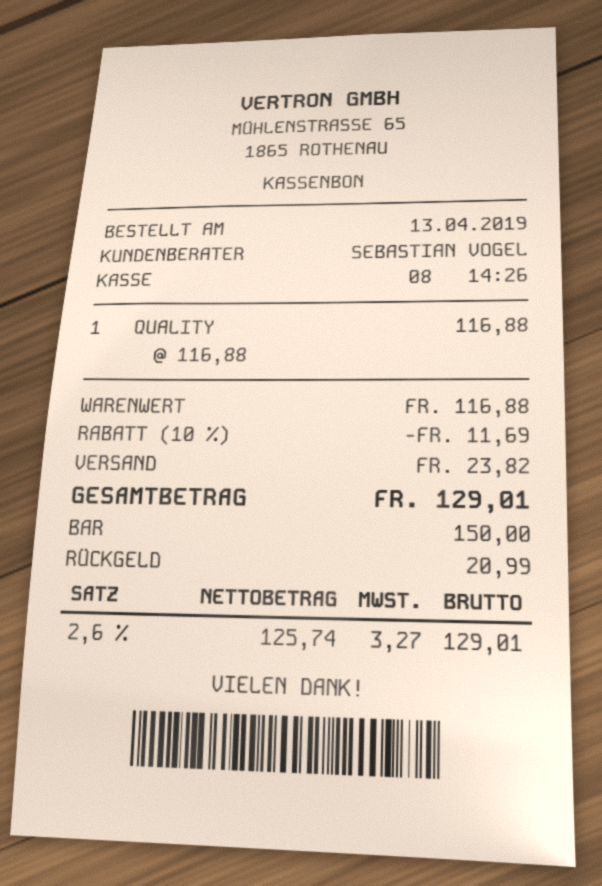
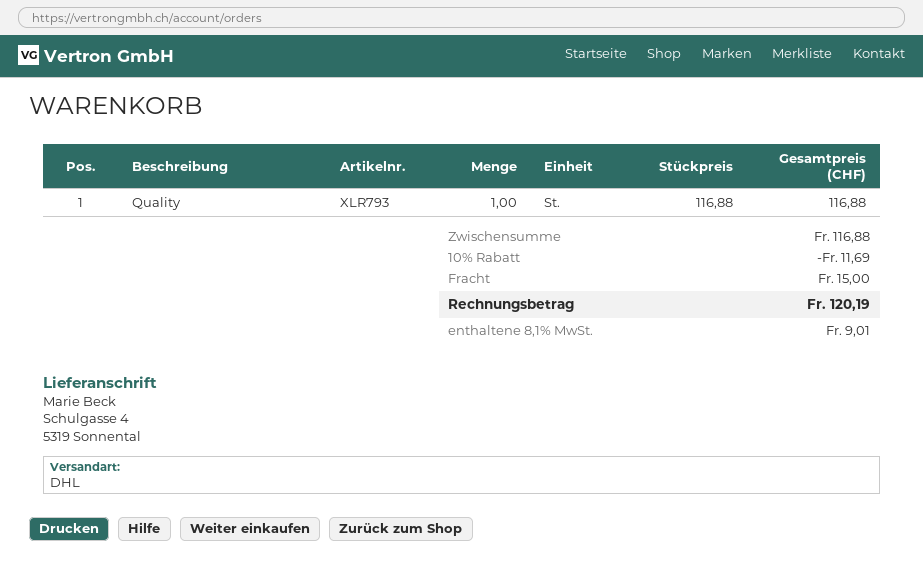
shipping: 23.82 -> 15.00
tax: 2.6% = 3.27 -> 8.1% = 9.01
total: 129.01 -> 120.19

